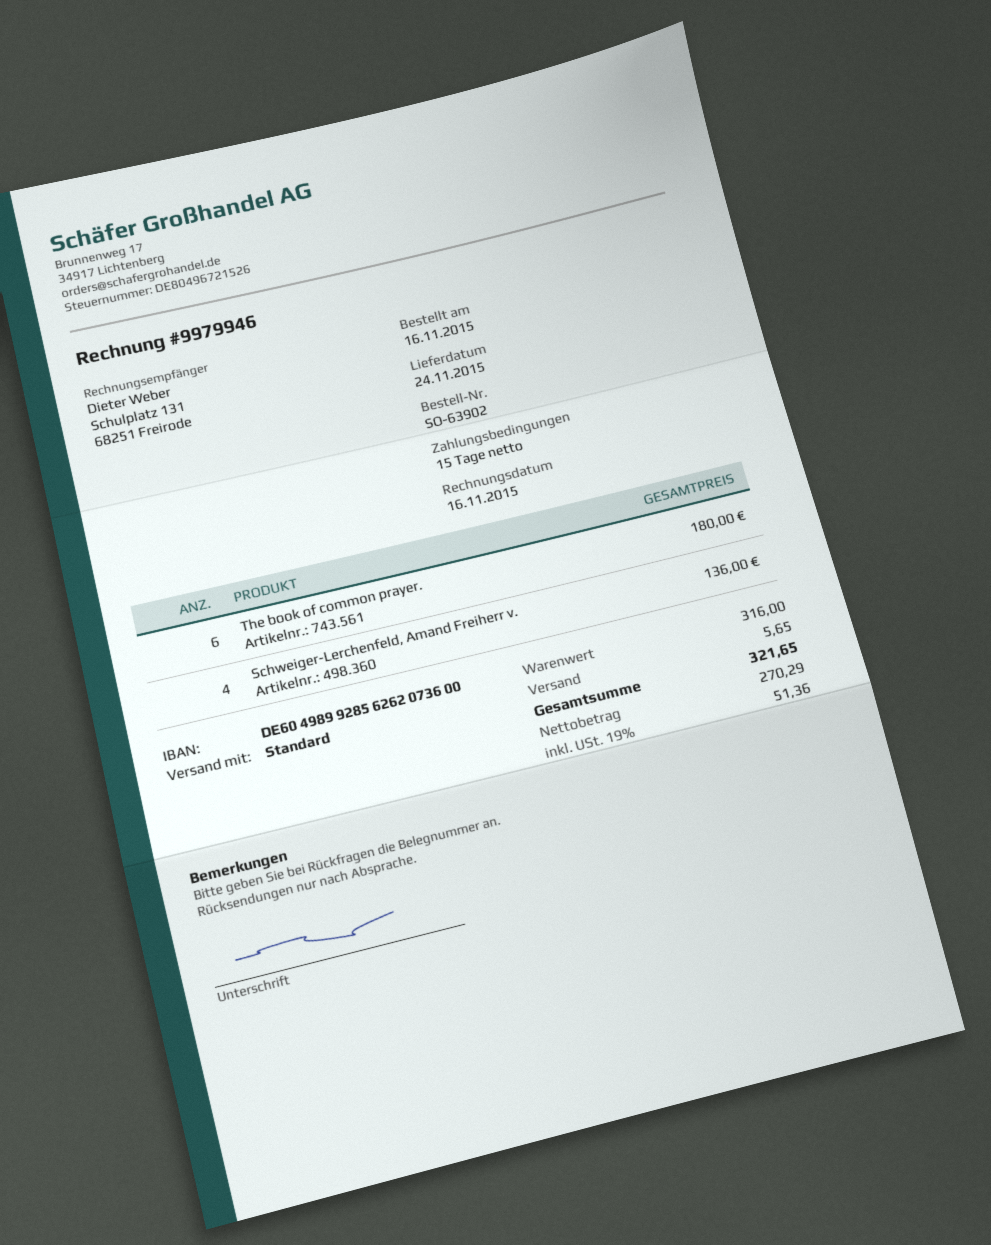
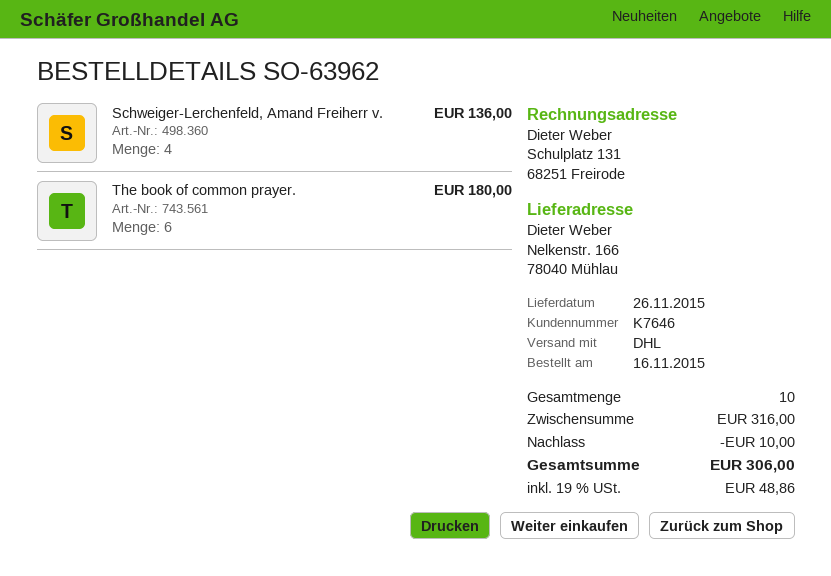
order number: SO-63902 -> SO-63962
delivery date: 2015-11-24 -> 2015-11-26
shipping method: standard -> DHL
discount: none -> 10.00
shipping: 5.65 -> none
tax: 19% = 51.36 -> 19% = 48.86
total: 321.65 -> 306.00

